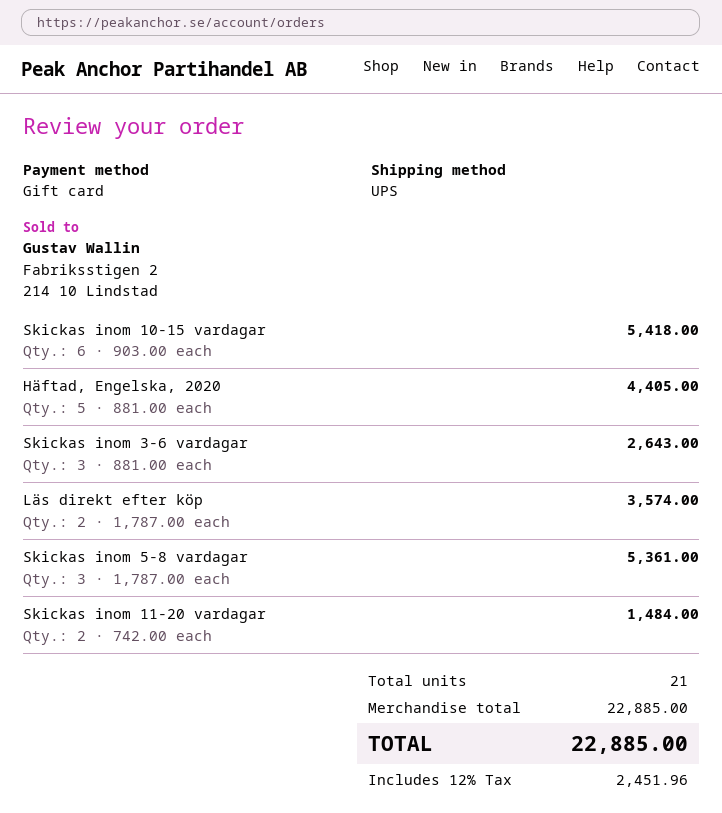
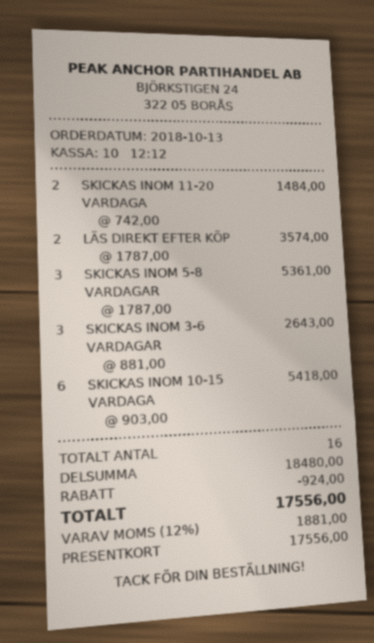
Häftad, Engelska, 2020: 5 x 881.00 = 4405.00 -> none
total quantity: 21 -> 16
subtotal: 22885.00 -> 18480.00
discount: none -> 924.00
tax: 12% = 2451.96 -> 12% = 1881.00
total: 22885.00 -> 17556.00

